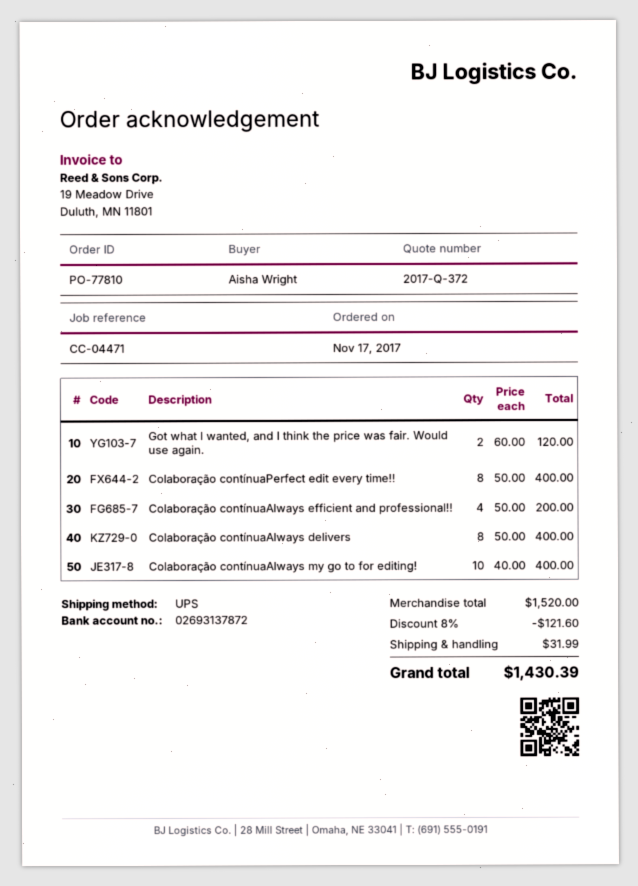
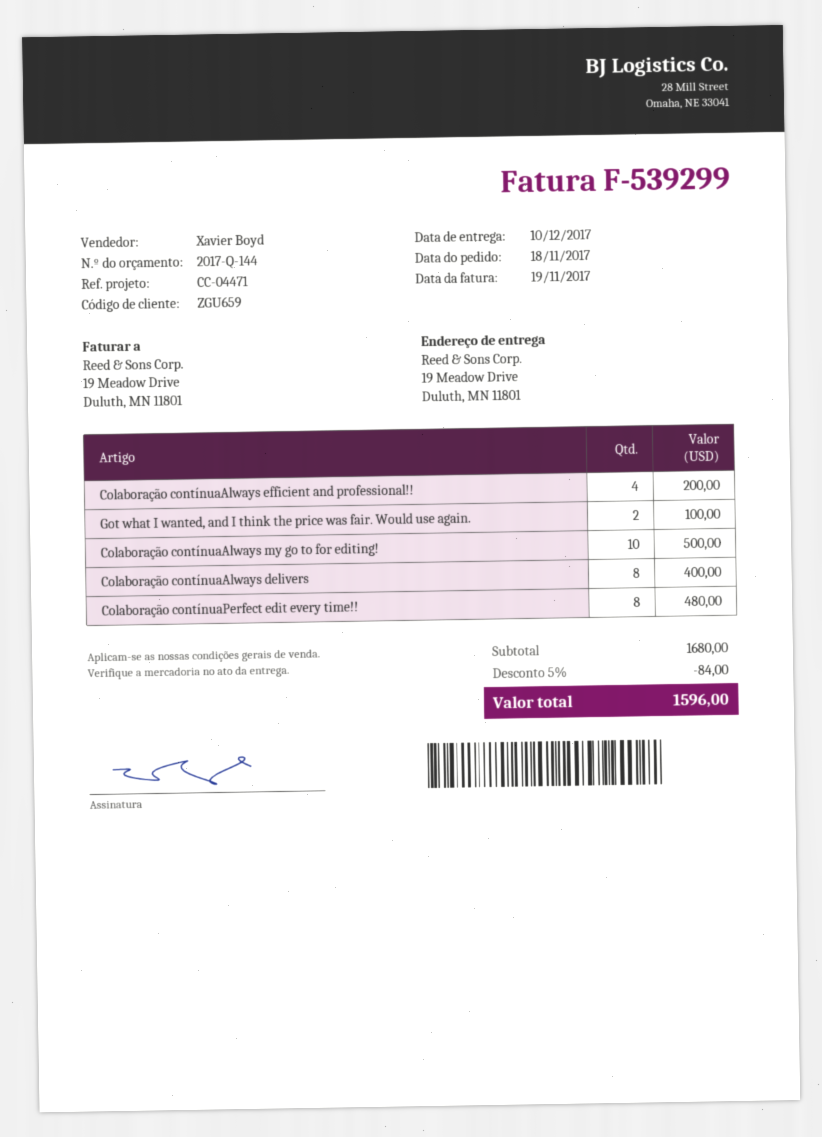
quote number: 2017-Q-372 -> 2017-Q-144
order date: 2017-11-17 -> 2017-11-18
Got what I wanted, and I think the price was fair. Would use again.: 2 for 120.00 -> 2 for 100.00
Colaboração contínuaPerfect edit every time!!: 8 for 400.00 -> 8 for 480.00
Colaboração contínuaAlways my go to for editing!: 10 for 400.00 -> 10 for 500.00
subtotal: 1520.00 -> 1680.00
discount: 8% = 121.60 -> 5% = 84.00
shipping: 31.99 -> none
total: 1430.39 -> 1596.00

